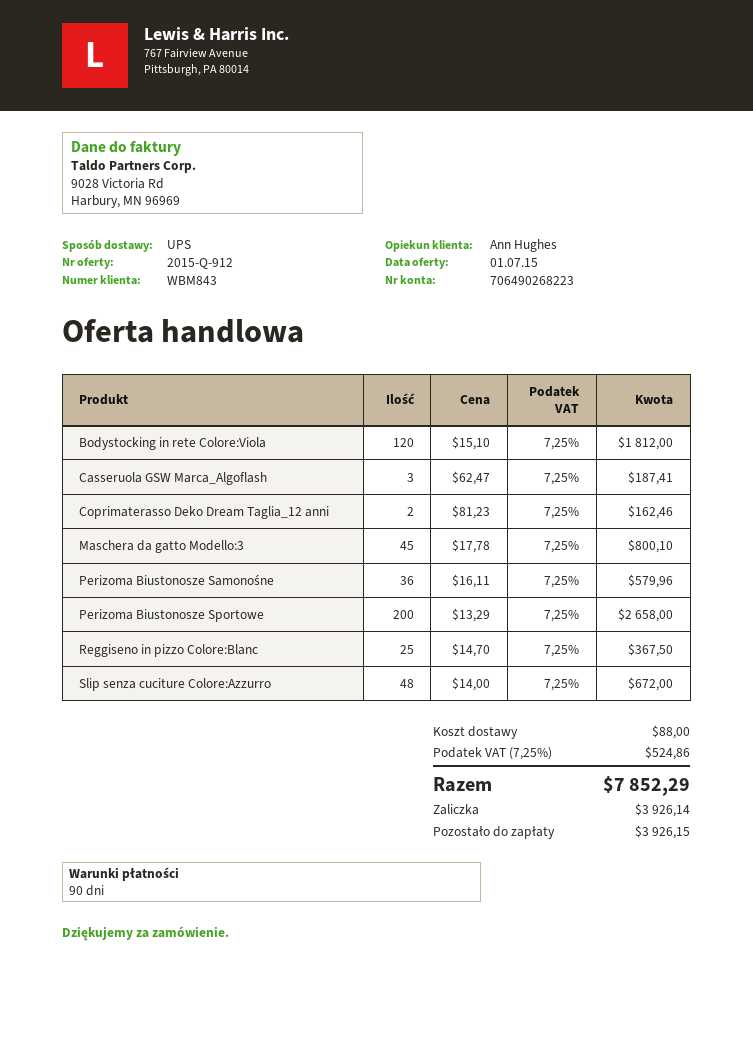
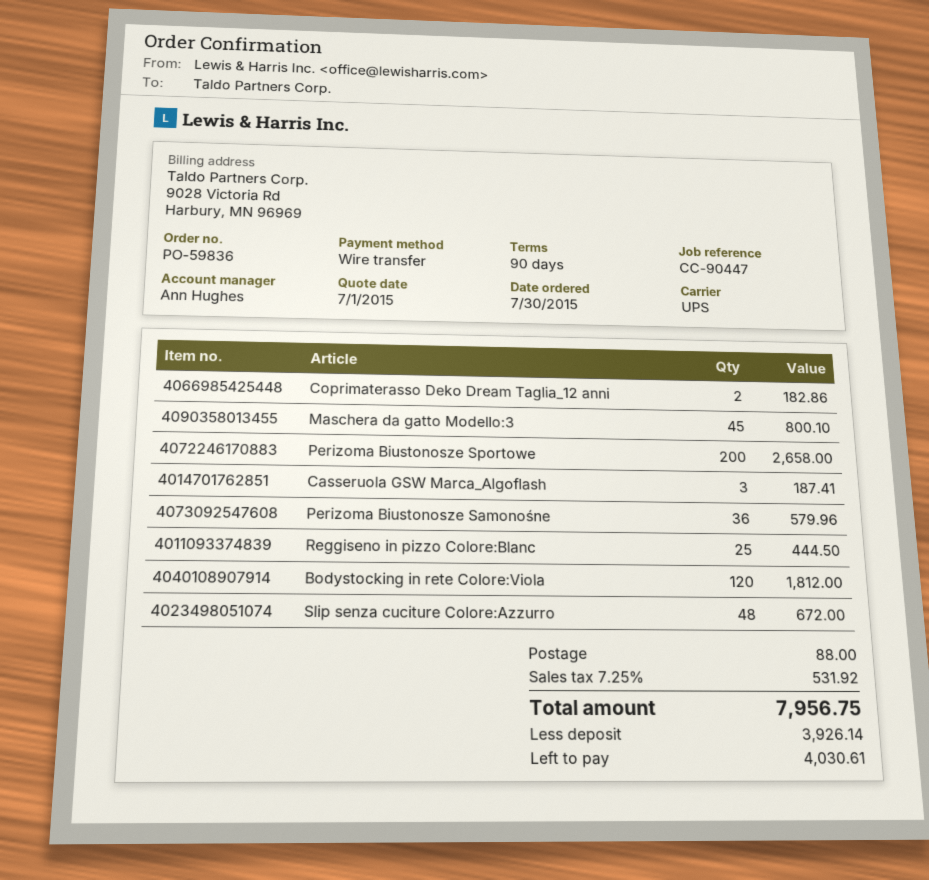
Coprimaterasso Deko Dream Taglia_12 anni: 2 for 162.46 -> 2 for 182.86
Reggiseno in pizzo Colore:Blanc: 25 for 367.50 -> 25 for 444.50
tax: 7.25% = 524.86 -> 7.25% = 531.92
total: 7852.29 -> 7956.75
balance: 3926.15 -> 4030.61

